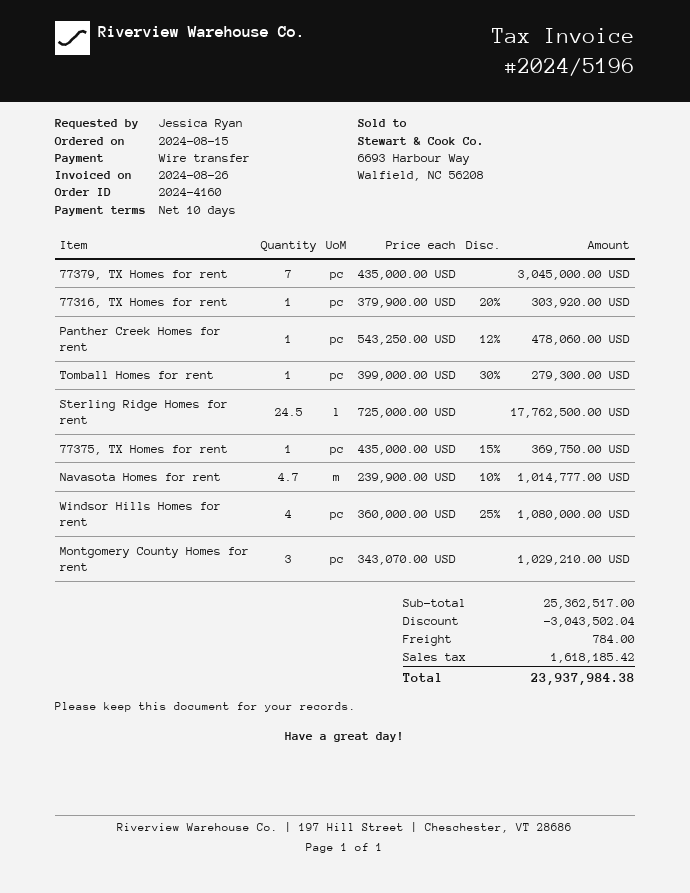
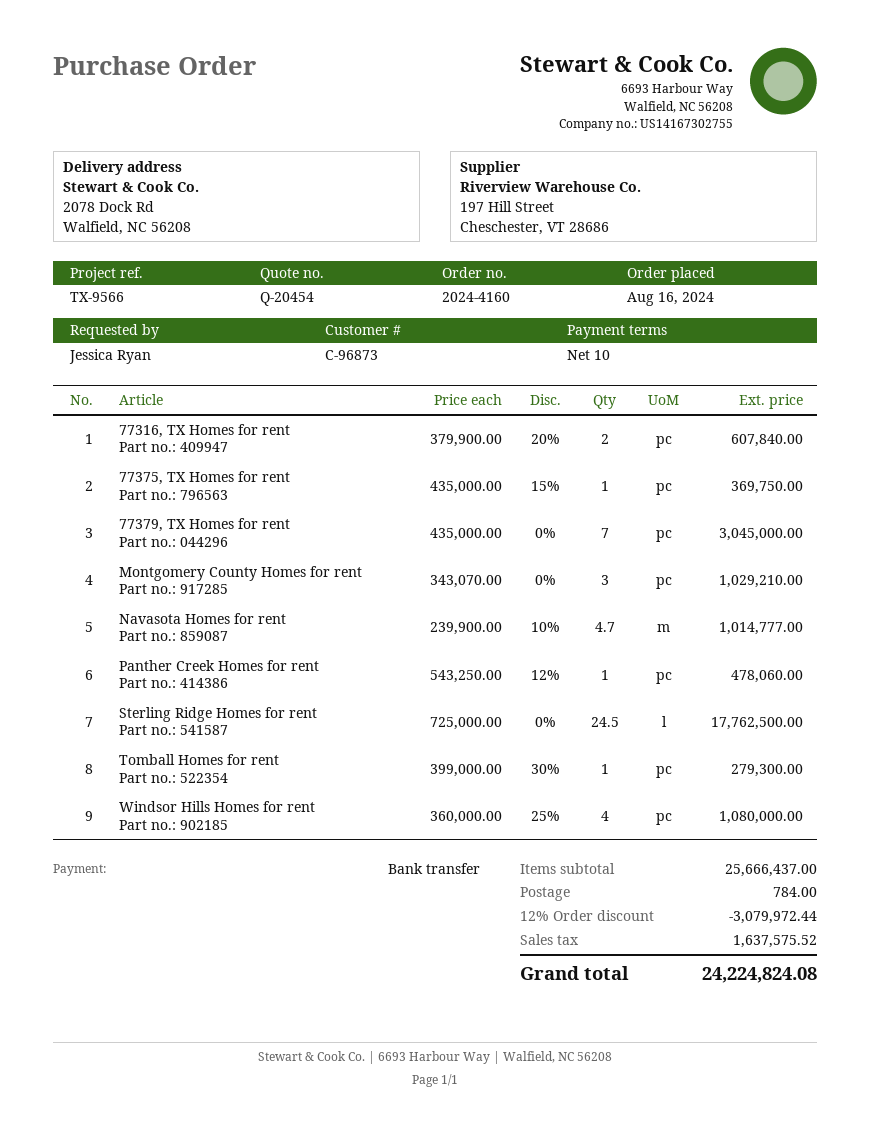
order date: 2024-08-15 -> 2024-08-16
77316, TX Homes for rent: 1 x 379900.00 - 20% = 303920.00 -> 2 x 379900.00 - 20% = 607840.00
subtotal: 25362517.00 -> 25666437.00
discount: 3043502.04 -> 3079972.44
tax: 1618185.42 -> 1637575.52
total: 23937984.38 -> 24224824.08

